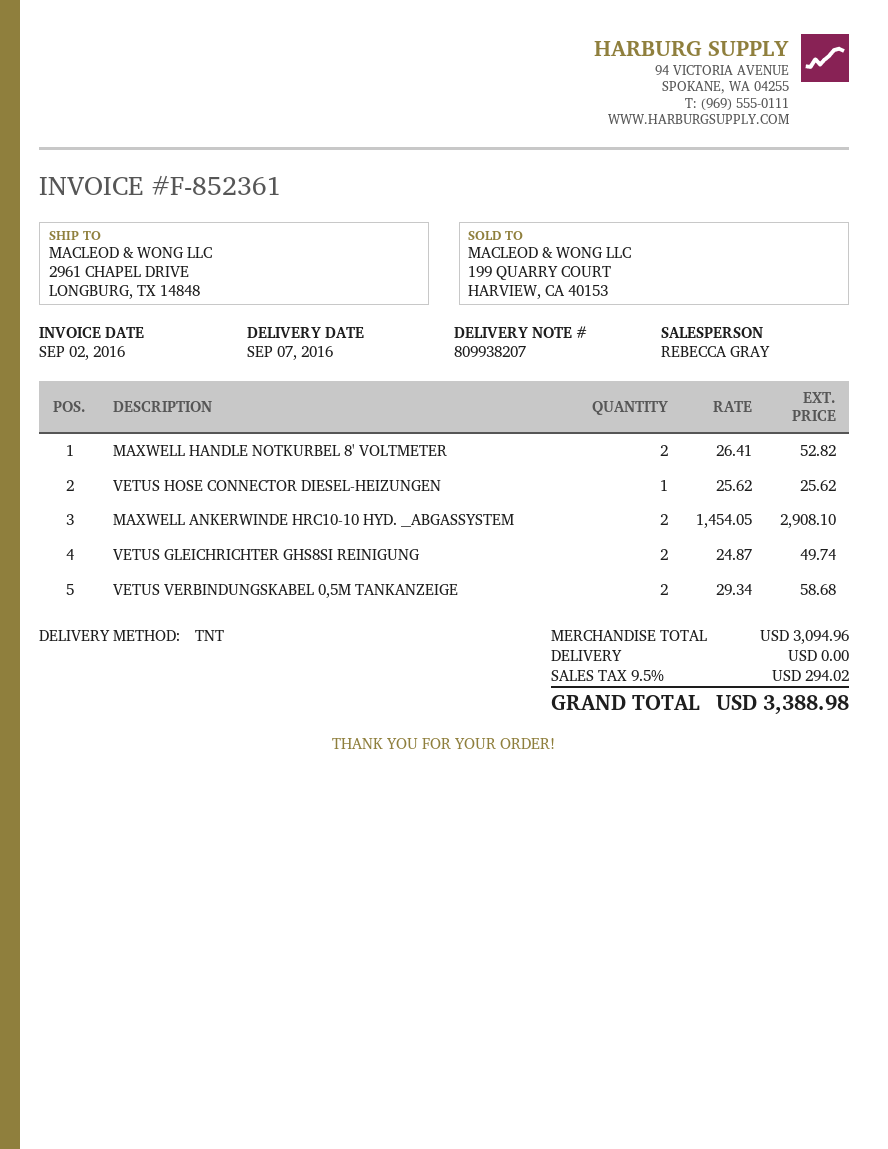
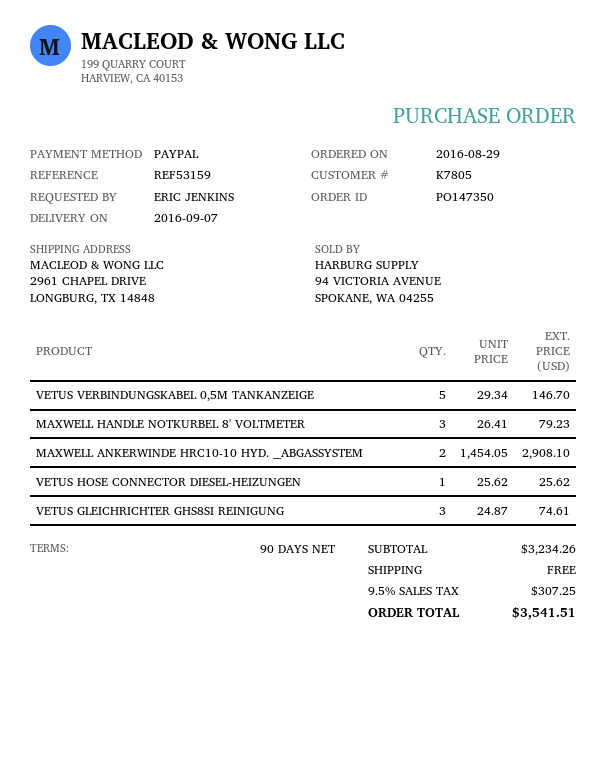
MAXWELL HANDLE NOTKURBEL 8' VOLTMETER: 2 x 26.41 = 52.82 -> 3 x 26.41 = 79.23
VETUS GLEICHRICHTER GHS8SI REINIGUNG: 2 x 24.87 = 49.74 -> 3 x 24.87 = 74.61
VETUS VERBINDUNGSKABEL 0,5M TANKANZEIGE: 2 x 29.34 = 58.68 -> 5 x 29.34 = 146.70
subtotal: 3094.96 -> 3234.26
tax: 9.5% = 294.02 -> 9.5% = 307.25
total: 3388.98 -> 3541.51

